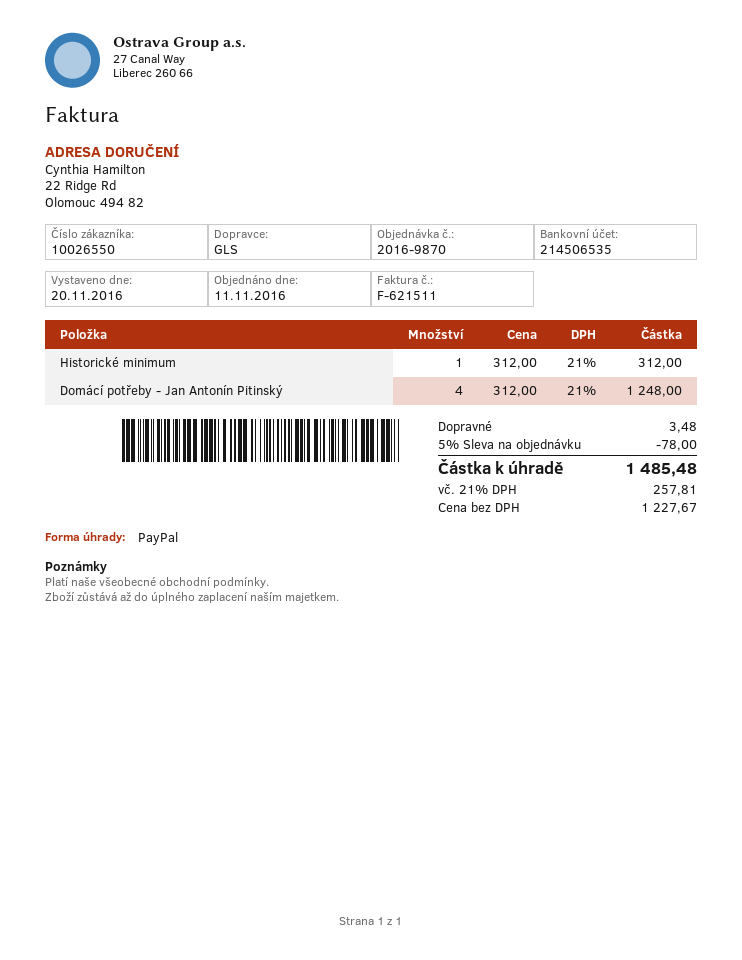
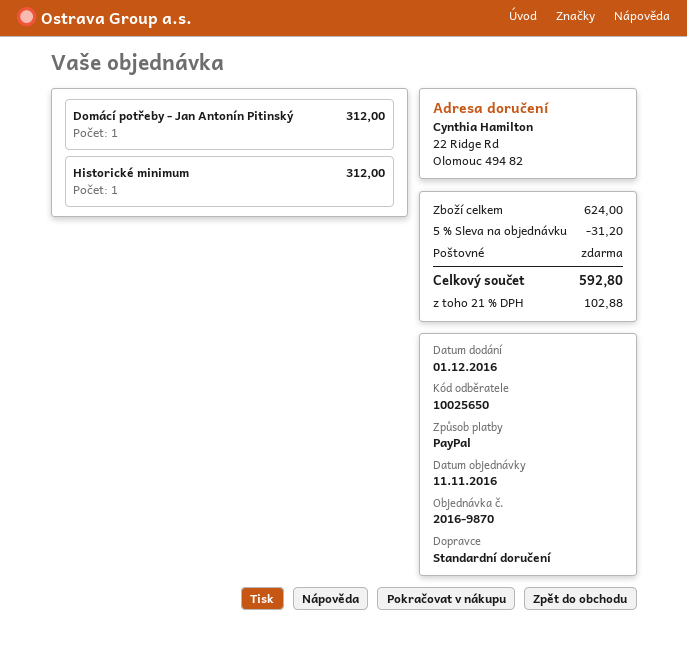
customer number: 10026550 -> 10025650
shipping method: GLS -> standard
Domácí potřeby - Jan Antonín Pitinský: 4 for 1248.00 -> 1 for 312.00
discount: 5% = 78.00 -> 5% = 31.20
shipping: 3.48 -> 0.00
tax: 21% = 257.81 -> 21% = 102.88
total: 1485.48 -> 592.80

